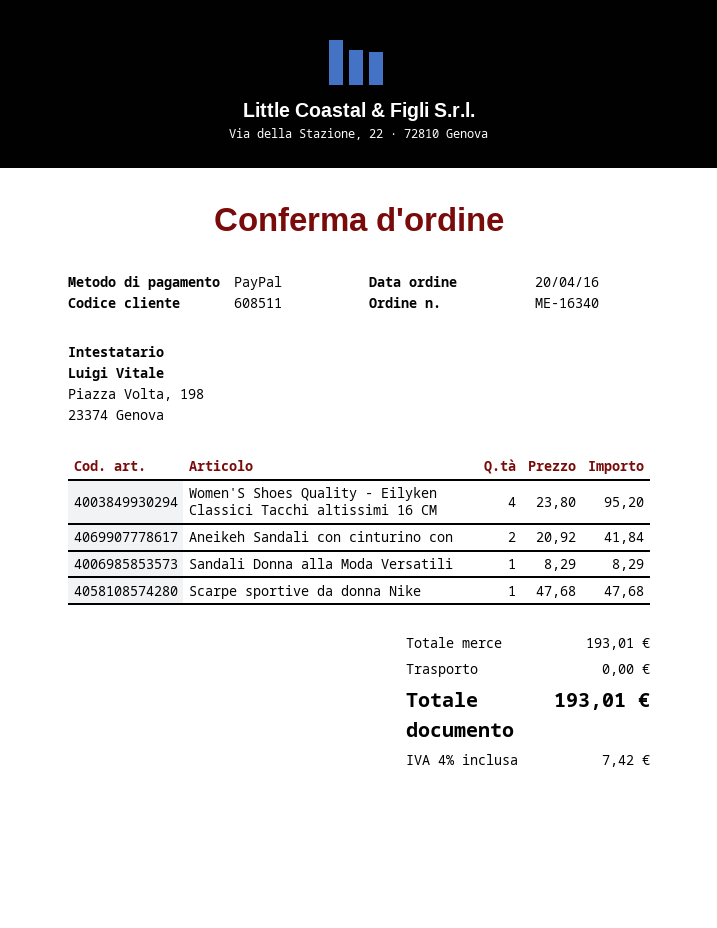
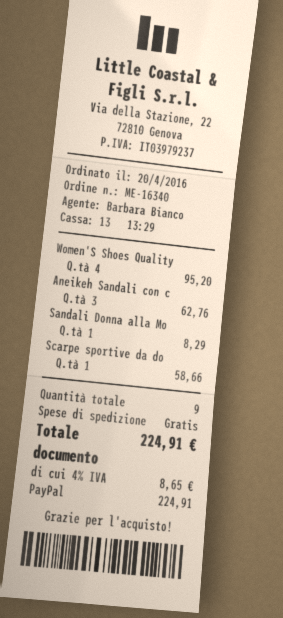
Aneikeh Sandali con cinturino con: 2 for 41.84 -> 3 for 62.76
Scarpe sportive da donna Nike: 1 for 47.68 -> 1 for 58.66
tax: 4% = 7.42 -> 4% = 8.65
total: 193.01 -> 224.91

